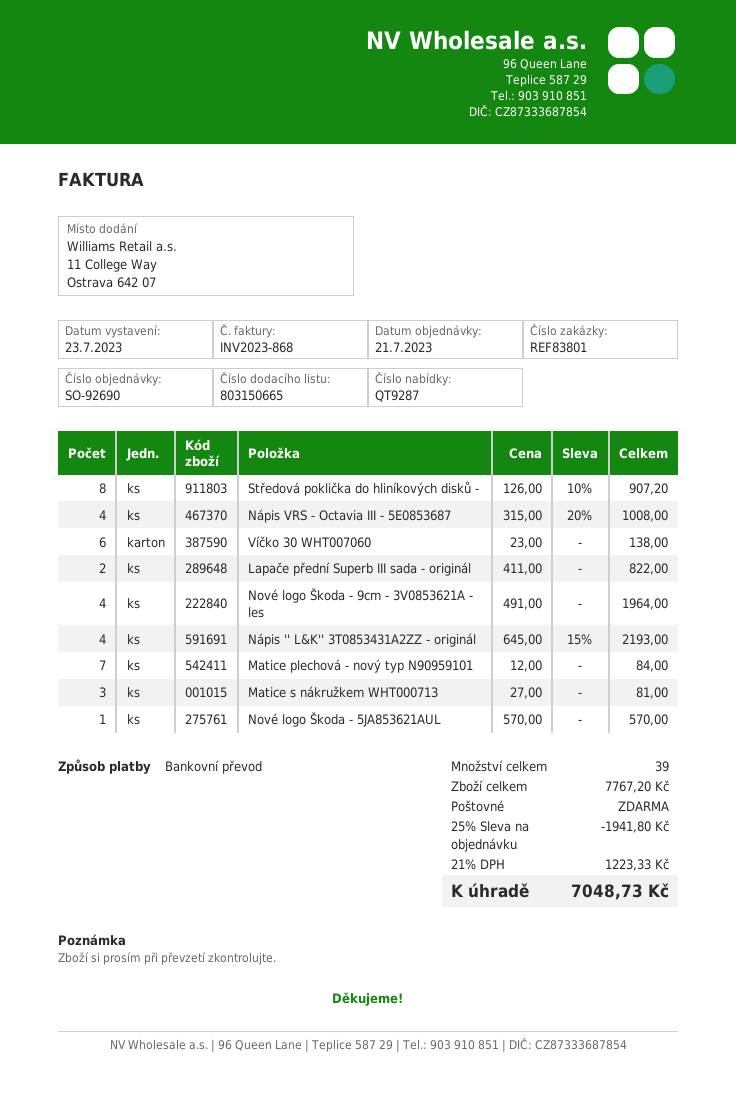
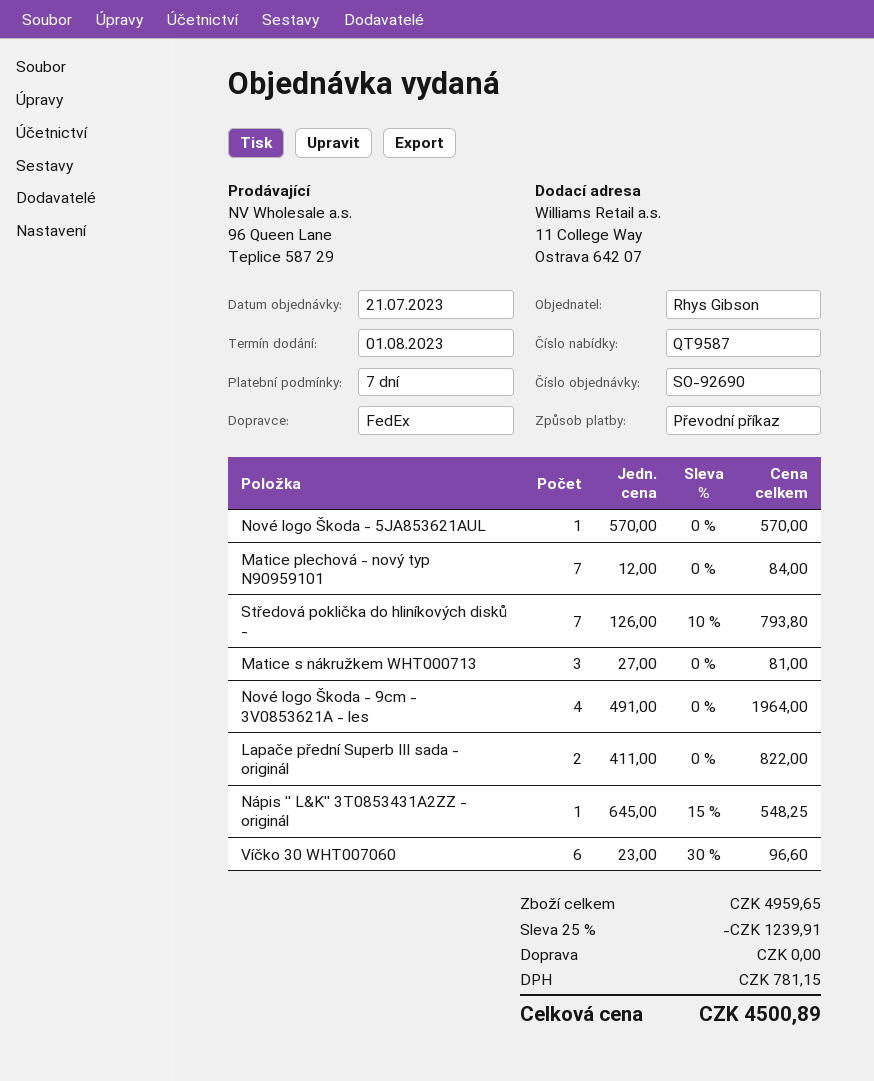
quote number: QT9287 -> QT9587
Středová poklička do hliníkových disků -: 8 x 126.00 - 10% = 907.20 -> 7 x 126.00 - 10% = 793.80
Nápis VRS - Octavia III - 5E0853687: 4 x 315.00 - 20% = 1008.00 -> none
Víčko 30 WHT007060: 6 x 23.00 = 138.00 -> 6 x 23.00 - 30% = 96.60
Nápis '' L&K'' 3T0853431A2ZZ - originál: 4 x 645.00 - 15% = 2193.00 -> 1 x 645.00 - 15% = 548.25
subtotal: 7767.20 -> 4959.65
discount: 25% = 1941.80 -> 25% = 1239.91
tax: 1223.33 -> 781.15
total: 7048.73 -> 4500.89

